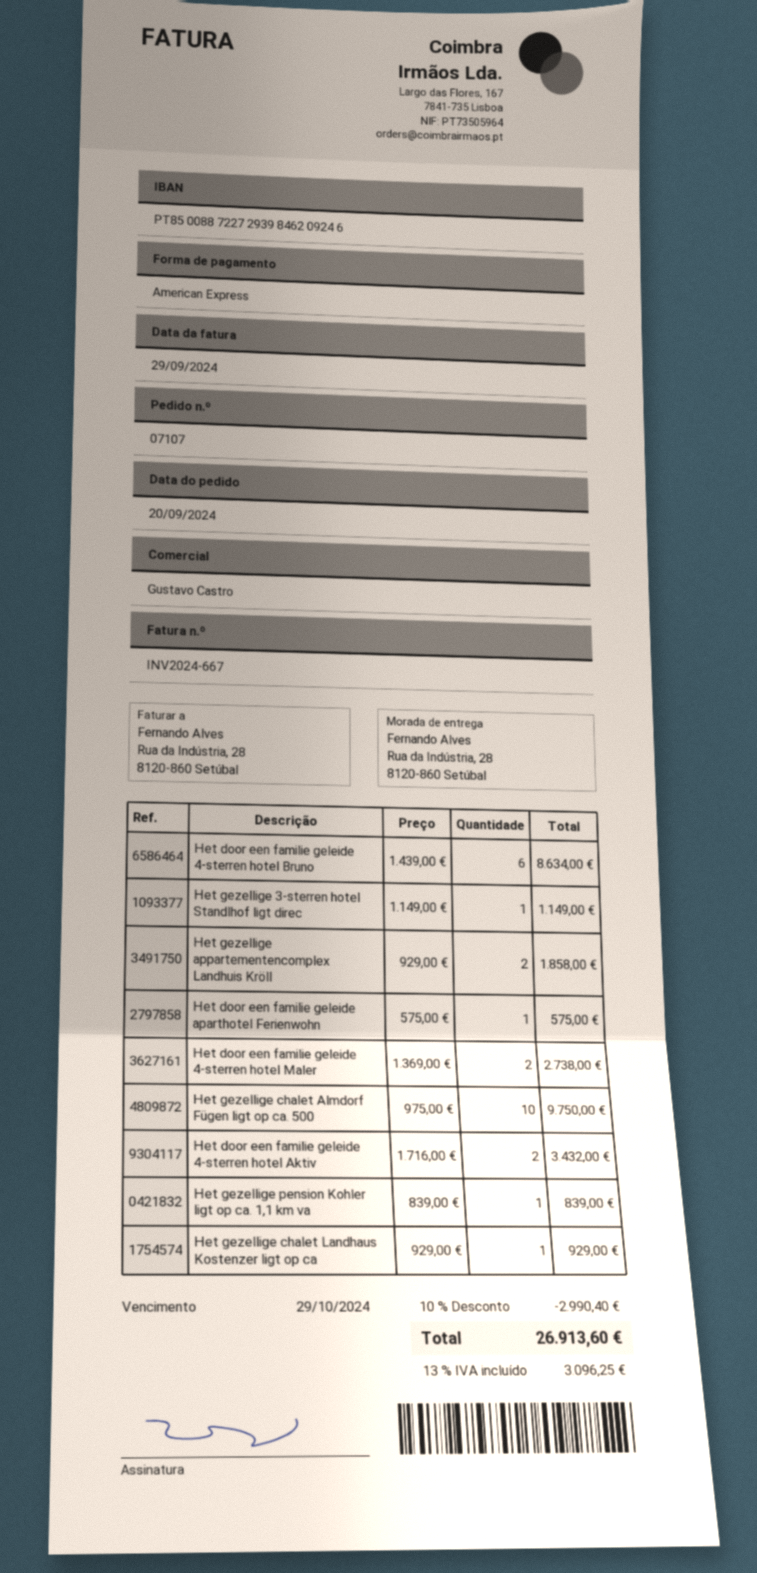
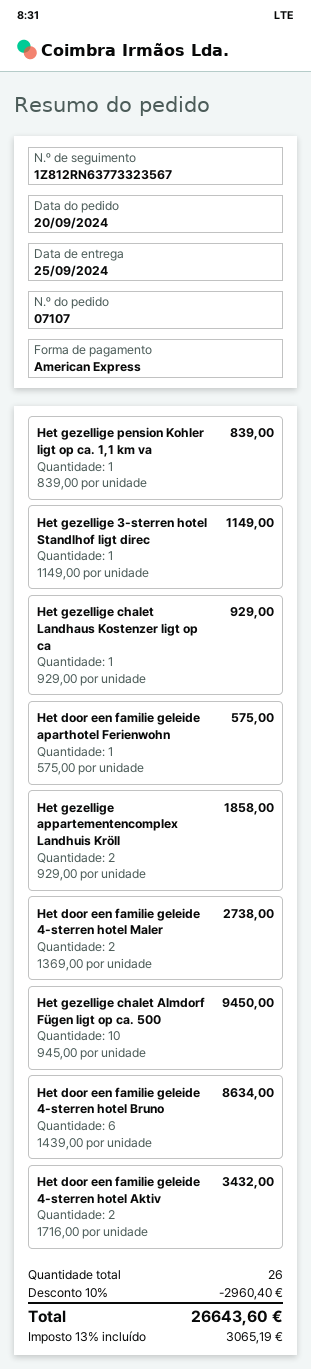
Het gezellige chalet Almdorf Fügen ligt op ca. 500: 10 x 975.00 = 9750.00 -> 10 x 945.00 = 9450.00
discount: 10% = 2990.40 -> 10% = 2960.40
tax: 13% = 3096.25 -> 13% = 3065.19
total: 26913.60 -> 26643.60

